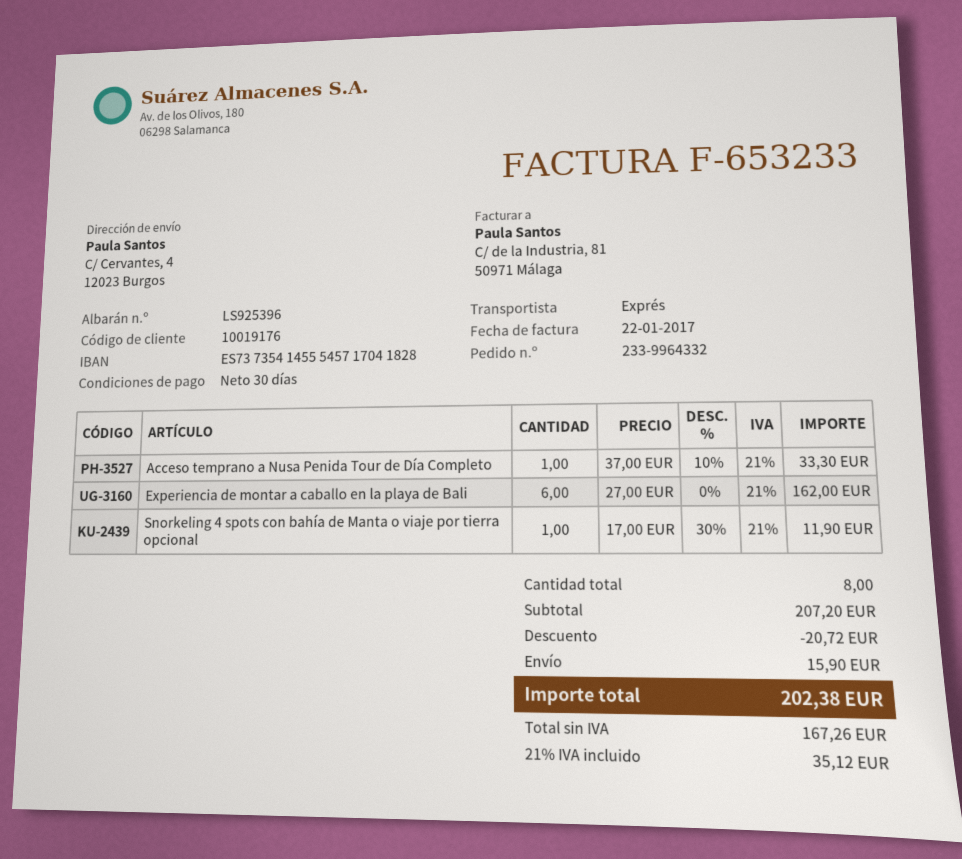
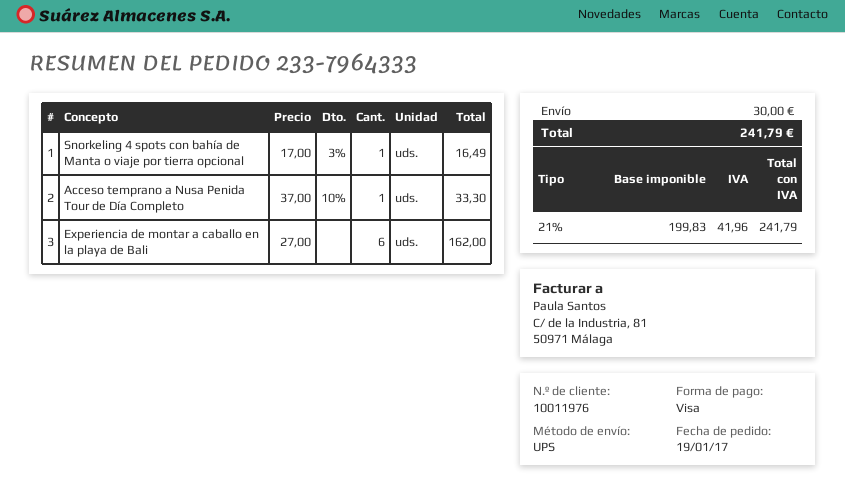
order number: 233-9964332 -> 233-7964333
customer number: 10019176 -> 10011976
shipping method: express -> UPS
Snorkeling 4 spots con bahía de Manta o viaje por tierra opcional: 1 x 17.00 - 30% = 11.90 -> 1 x 17.00 - 3% = 16.49
discount: 20.72 -> none
shipping: 15.90 -> 30.00
net: 167.26 -> 199.83
tax: 21% = 35.12 -> 21% = 41.96
total: 202.38 -> 241.79

